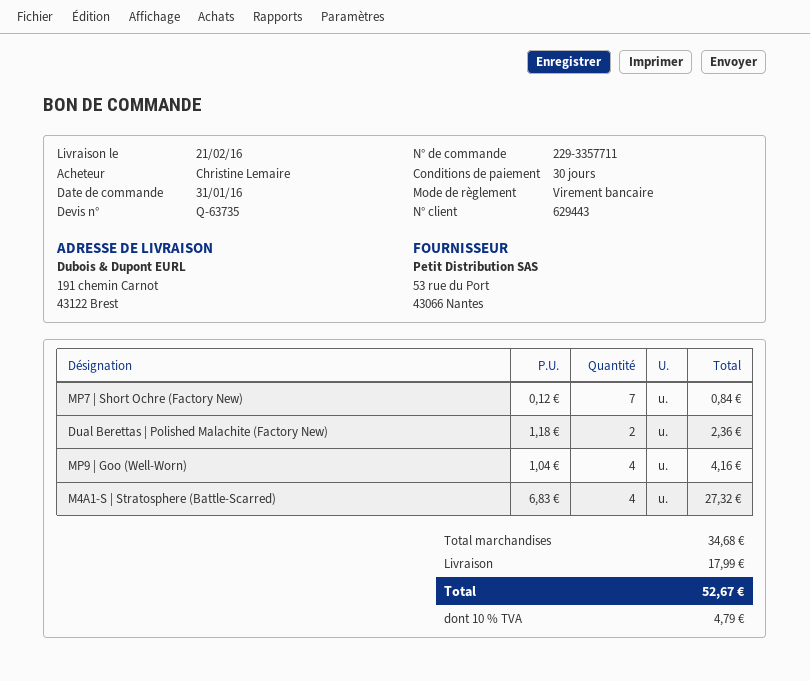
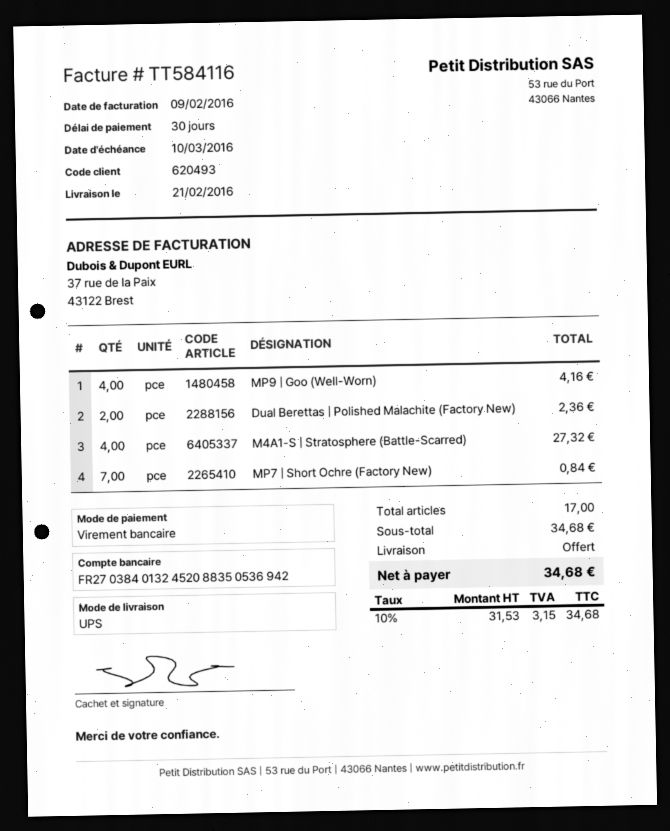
customer number: 629443 -> 620493
shipping: 17.99 -> 0.00
tax: 10% = 4.79 -> 10% = 3.15
total: 52.67 -> 34.68

